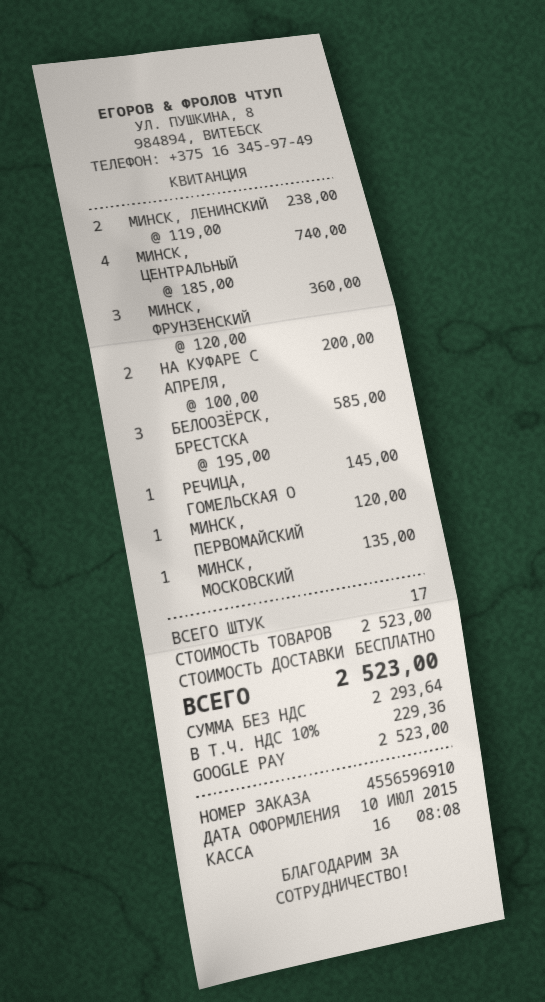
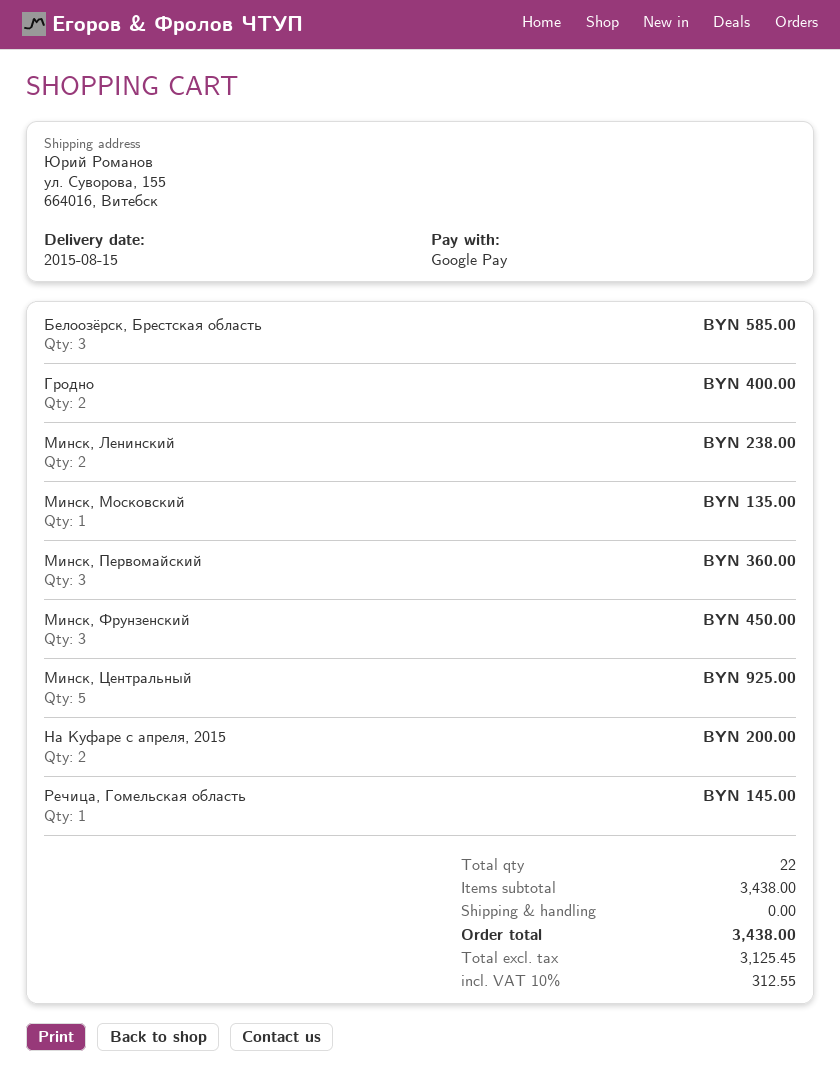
МИНСК, ЦЕНТРАЛЬНЫЙ: 4 for 740.00 -> 5 for 925.00
МИНСК, ФРУНЗЕНСКИЙ: 3 for 360.00 -> 3 for 450.00
МИНСК, ПЕРВОМАЙСКИЙ: 1 for 120.00 -> 3 for 360.00
Гродно: none -> 2 for 400.00
total quantity: 17 -> 22
subtotal: 2523.00 -> 3438.00
net: 2293.64 -> 3125.45
tax: 10% = 229.36 -> 10% = 312.55
total: 2523.00 -> 3438.00

